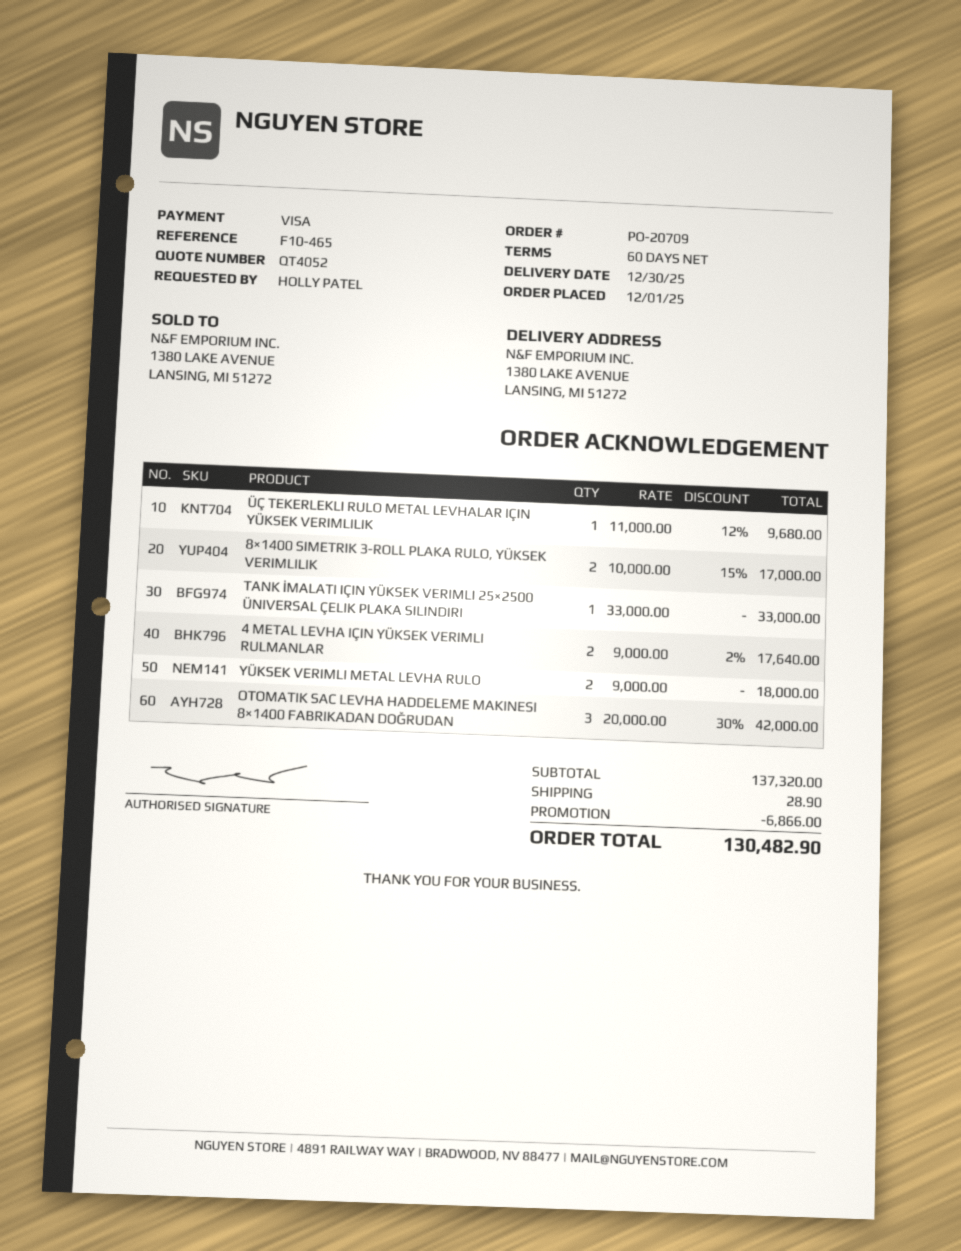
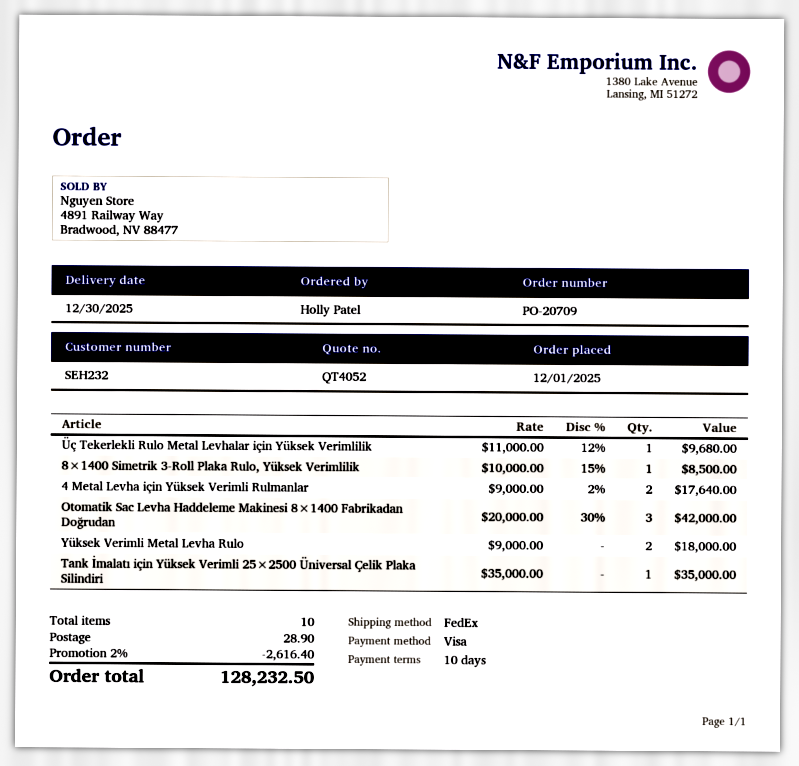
payment terms: 60 days -> 10 days
8×1400 SIMETRIK 3-ROLL PLAKA RULO, YÜKSEK VERIMLILIK: 2 x 10000.00 - 15% = 17000.00 -> 1 x 10000.00 - 15% = 8500.00
TANK İMALATI IÇIN YÜKSEK VERIMLI 25×2500 ÜNIVERSAL ÇELIK PLAKA SILINDIRI: 1 x 33000.00 = 33000.00 -> 1 x 35000.00 = 35000.00
discount: 6866.00 -> 2616.40
total: 130482.90 -> 128232.50

